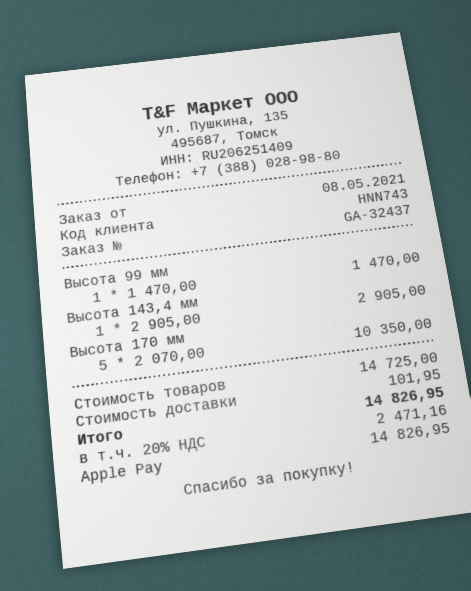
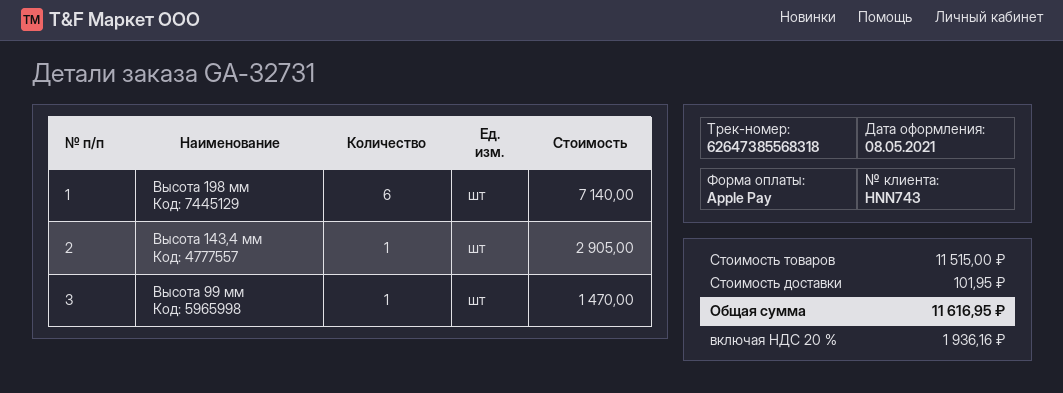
order number: GA-32437 -> GA-32731
Высота 170 мм: 5 for 10350.00 -> none
Высота 198 мм: none -> 6 for 7140.00
subtotal: 14725.00 -> 11515.00
tax: 20% = 2471.16 -> 20% = 1936.16
total: 14826.95 -> 11616.95

